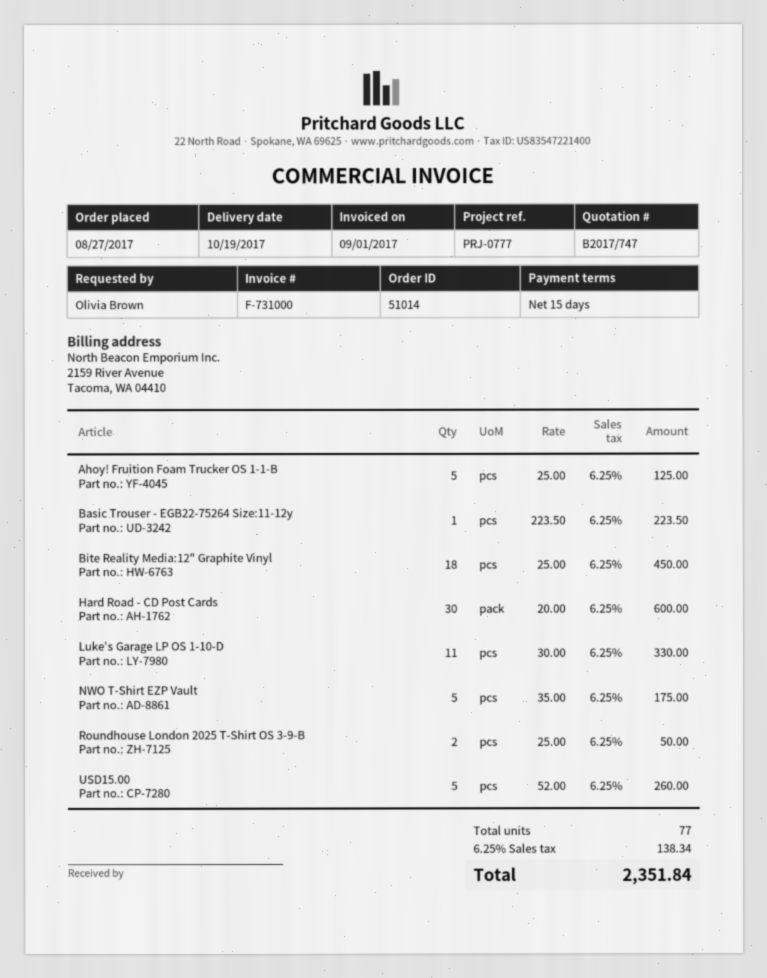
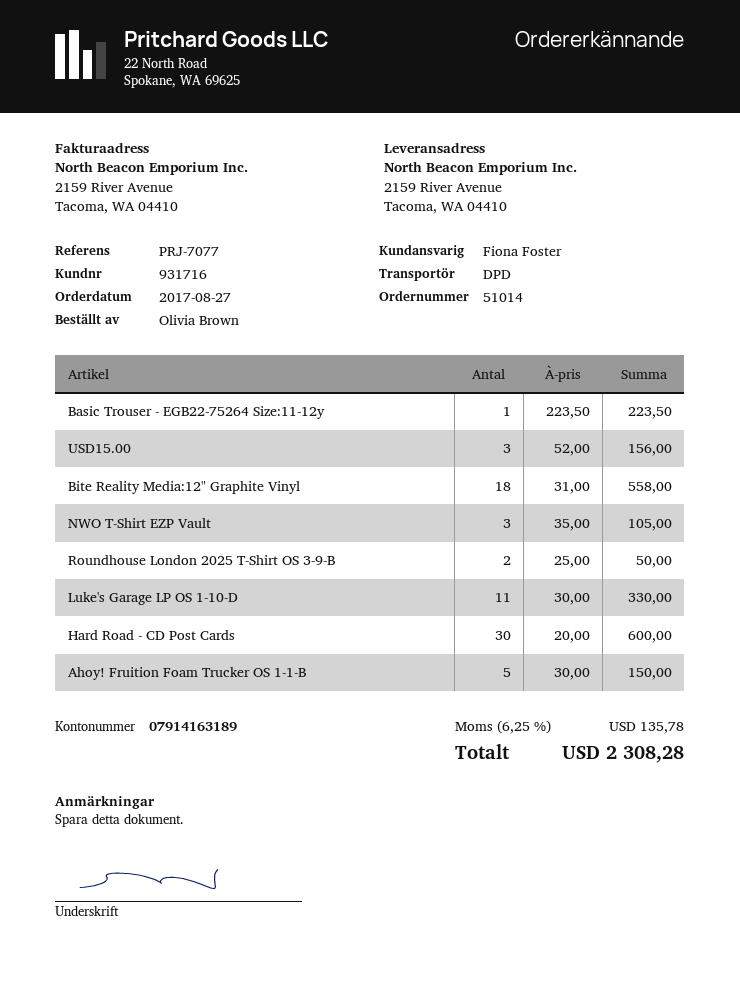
reference: PRJ-0777 -> PRJ-7077
Ahoy! Fruition Foam Trucker OS 1-1-B: 5 x 25.00 = 125.00 -> 5 x 30.00 = 150.00
Bite Reality Media:12" Graphite Vinyl: 18 x 25.00 = 450.00 -> 18 x 31.00 = 558.00
NWO T-Shirt EZP Vault: 5 x 35.00 = 175.00 -> 3 x 35.00 = 105.00
USD15.00: 5 x 52.00 = 260.00 -> 3 x 52.00 = 156.00
tax: 6.25% = 138.34 -> 6.25% = 135.78
total: 2351.84 -> 2308.28

